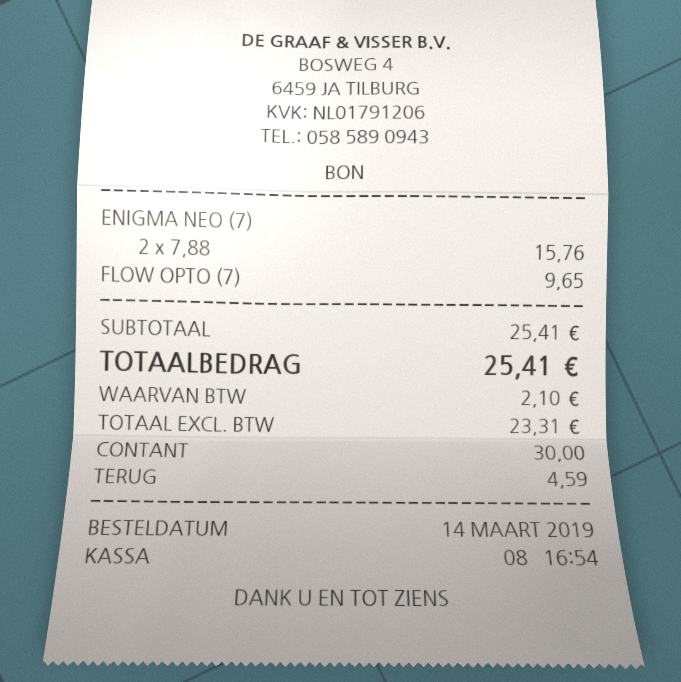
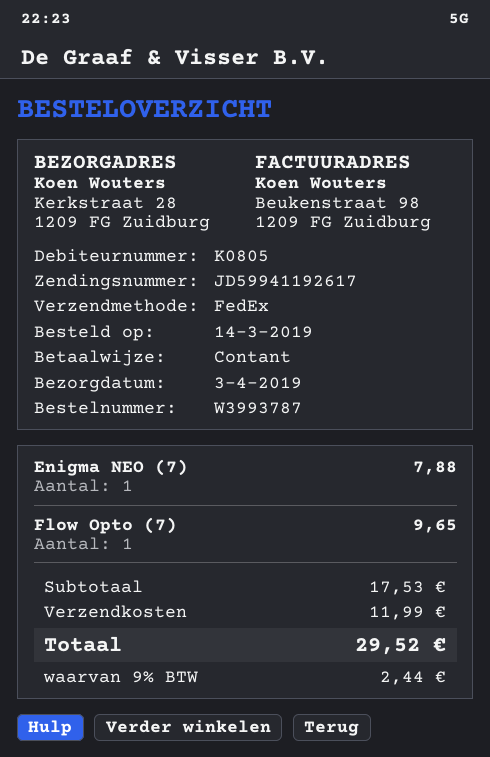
ENIGMA NEO (7): 2 for 15.76 -> 1 for 7.88
subtotal: 25.41 -> 17.53
shipping: none -> 11.99
tax: 2.10 -> 2.44
total: 25.41 -> 29.52

